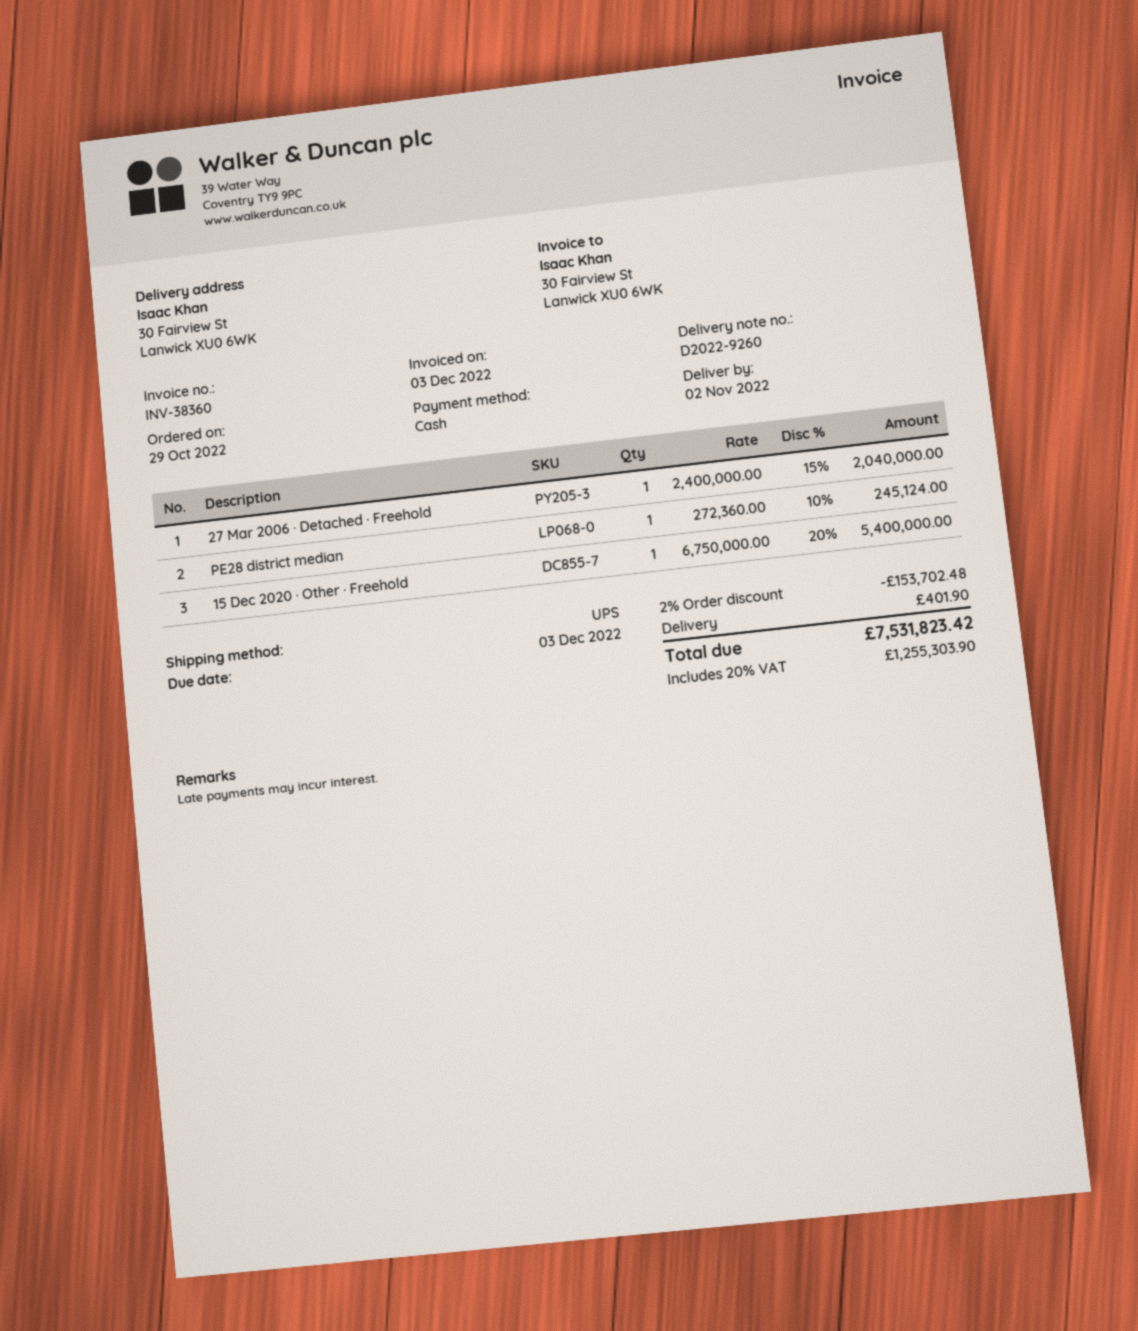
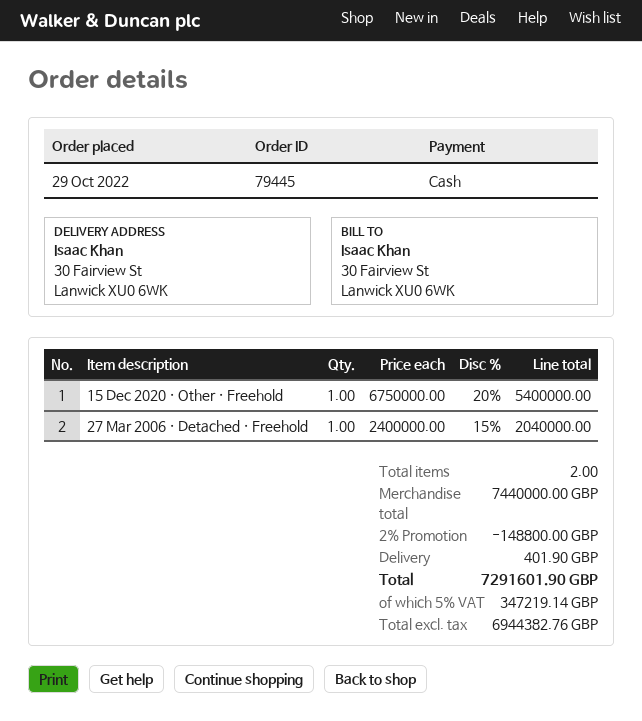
PE28 district median: 1 x 272360.00 - 10% = 245124.00 -> none
discount: 2% = 153702.48 -> 2% = 148800.00
tax: 20% = 1255303.90 -> 5% = 347219.14
total: 7531823.42 -> 7291601.90

